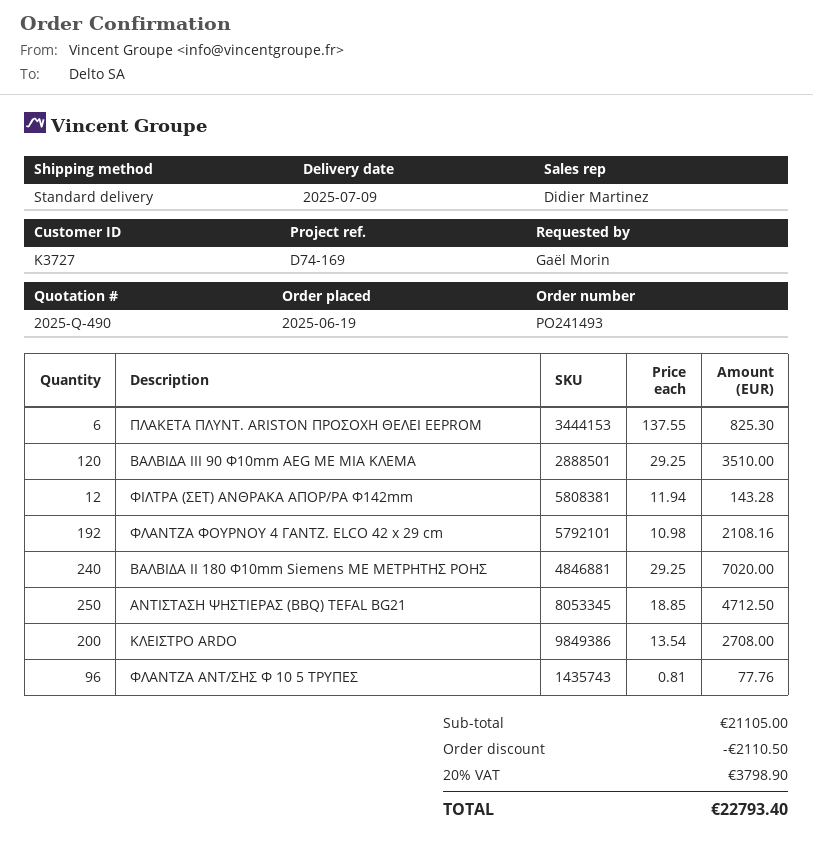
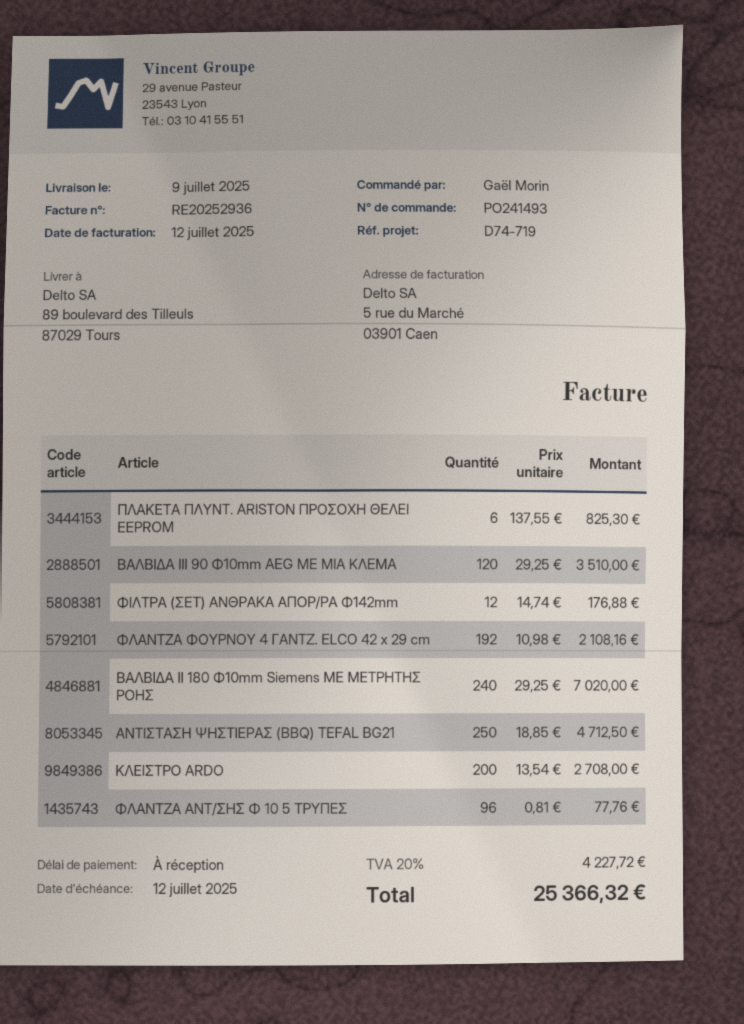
reference: D74-169 -> D74-719
ΦΙΛΤΡΑ (ΣΕΤ) ΑΝΘΡΑΚΑ ΑΠΟΡ/ΡΑ Φ142mm: 12 x 11.94 = 143.28 -> 12 x 14.74 = 176.88
discount: 2110.50 -> none
tax: 20% = 3798.90 -> 20% = 4227.72
total: 22793.40 -> 25366.32

